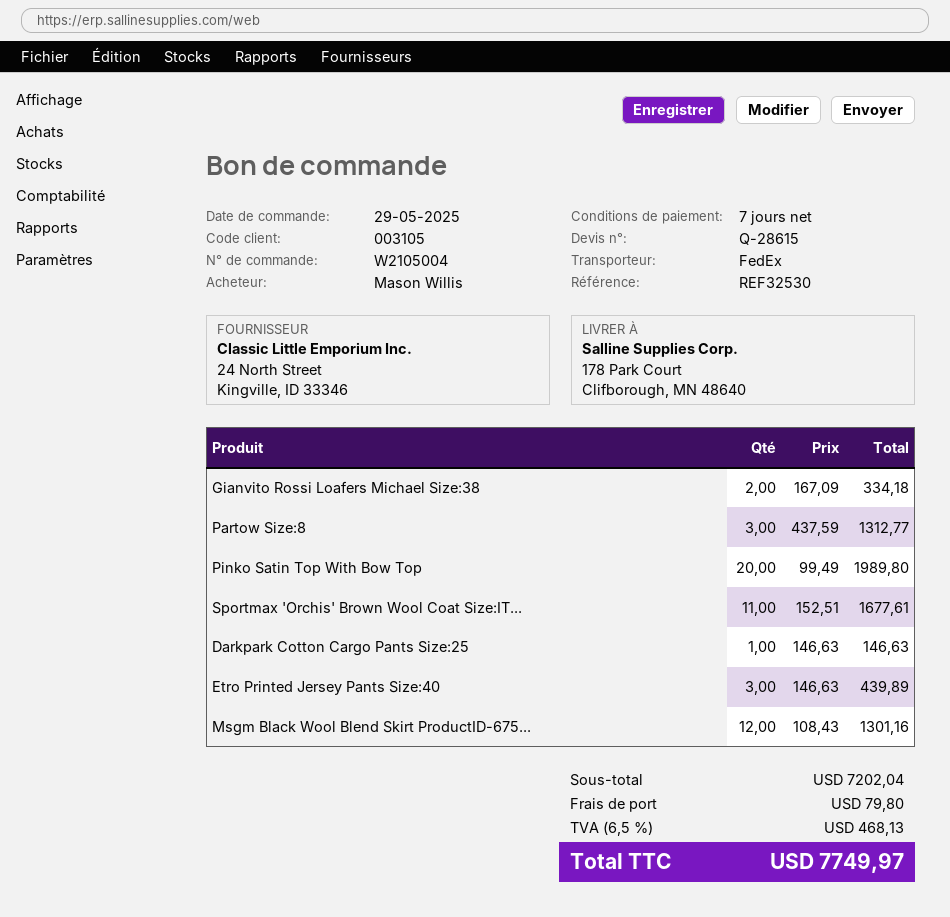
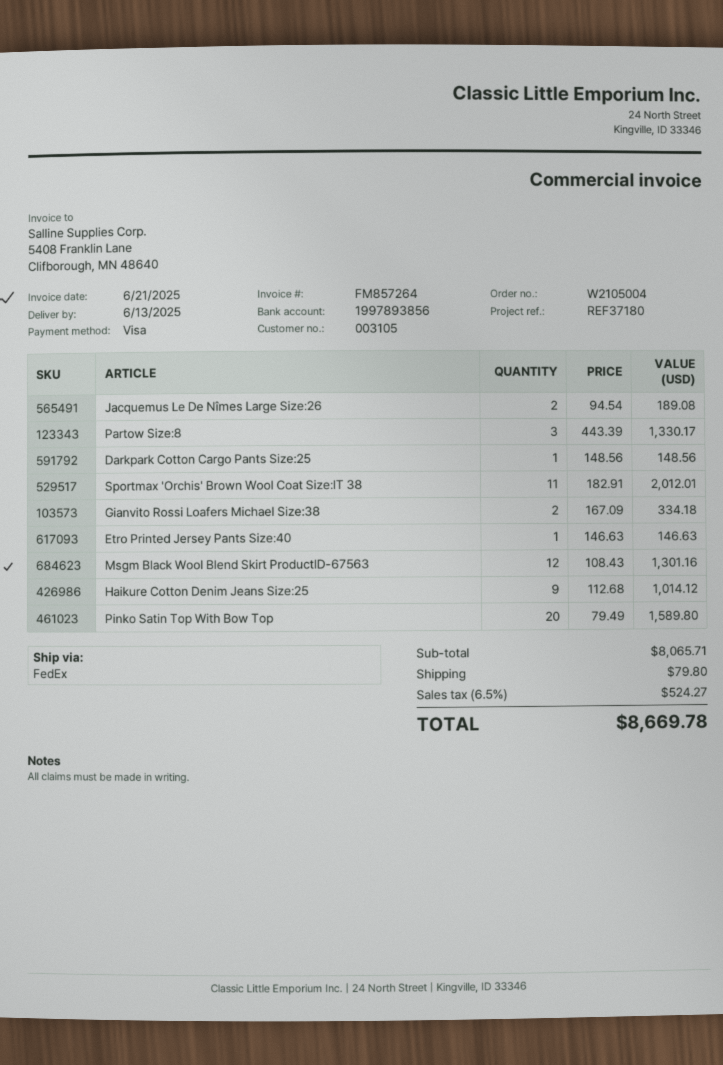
reference: REF32530 -> REF37180
Partow Size:8: 3 x 437.59 = 1312.77 -> 3 x 443.39 = 1330.17
Pinko Satin Top With Bow Top: 20 x 99.49 = 1989.80 -> 20 x 79.49 = 1589.80
Sportmax 'Orchis' Brown Wool Coat Size:IT...: 11 x 152.51 = 1677.61 -> 11 x 182.91 = 2012.01
Darkpark Cotton Cargo Pants Size:25: 1 x 146.63 = 146.63 -> 1 x 148.56 = 148.56
Etro Printed Jersey Pants Size:40: 3 x 146.63 = 439.89 -> 1 x 146.63 = 146.63
Jacquemus Le De Nîmes Large Size:26: none -> 2 x 94.54 = 189.08
Haikure Cotton Denim Jeans Size:25: none -> 9 x 112.68 = 1014.12
subtotal: 7202.04 -> 8065.71
tax: 6.5% = 468.13 -> 6.5% = 524.27
total: 7749.97 -> 8669.78

